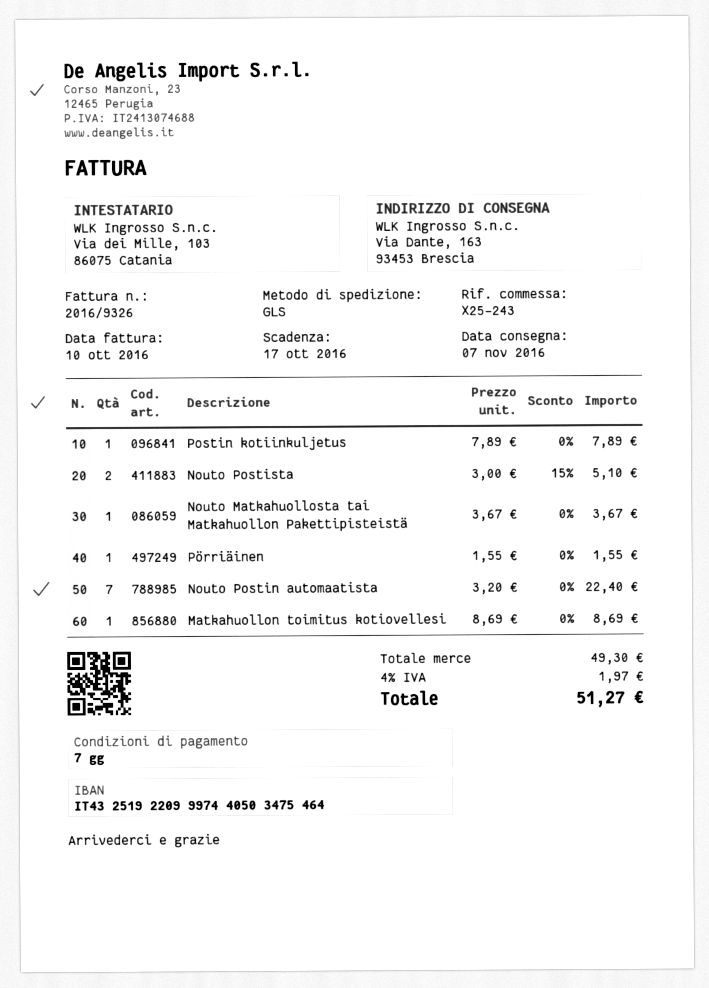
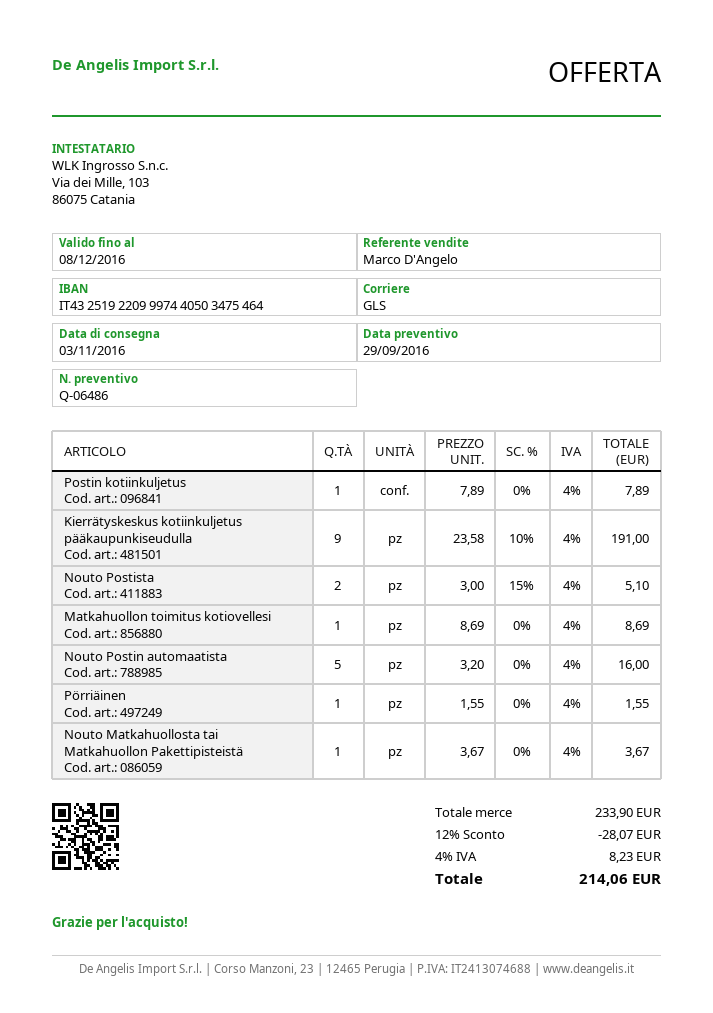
delivery date: 2016-11-07 -> 2016-11-03
Nouto Postin automaatista: 7 x 3.20 = 22.40 -> 5 x 3.20 = 16.00
Kierrätyskeskus kotiinkuljetus pääkaupunkiseudulla: none -> 9 x 23.58 - 10% = 191.00
subtotal: 49.30 -> 233.90
discount: none -> 12% = 28.07
tax: 4% = 1.97 -> 4% = 8.23
total: 51.27 -> 214.06

